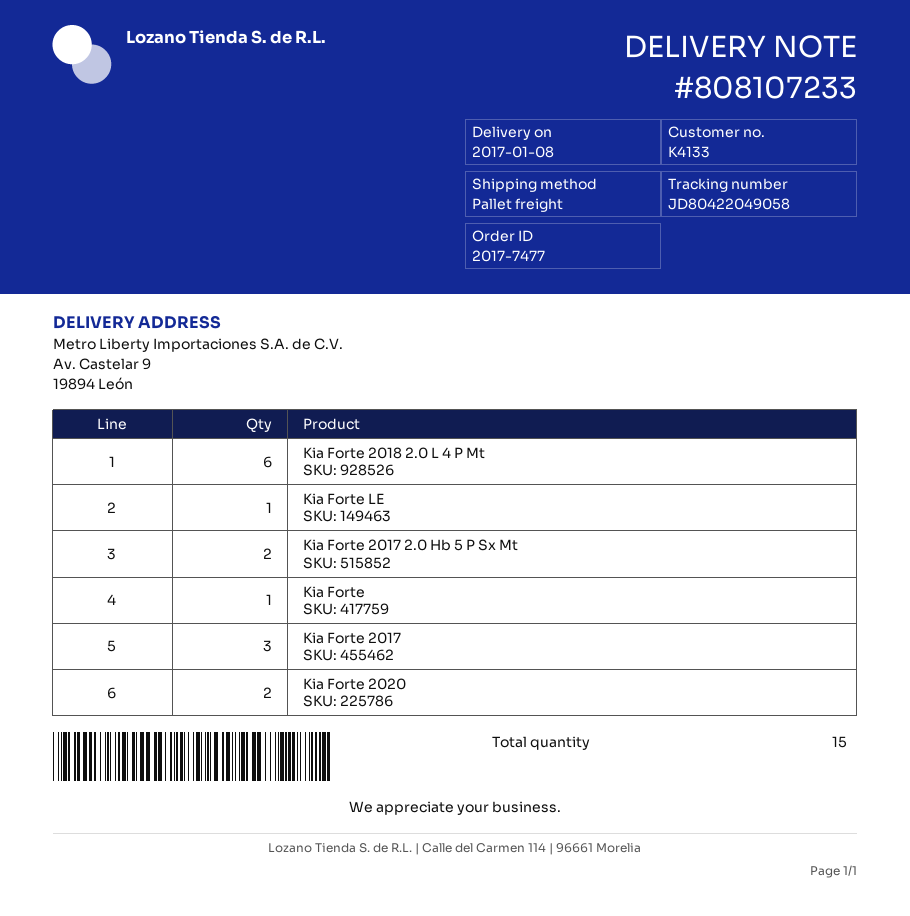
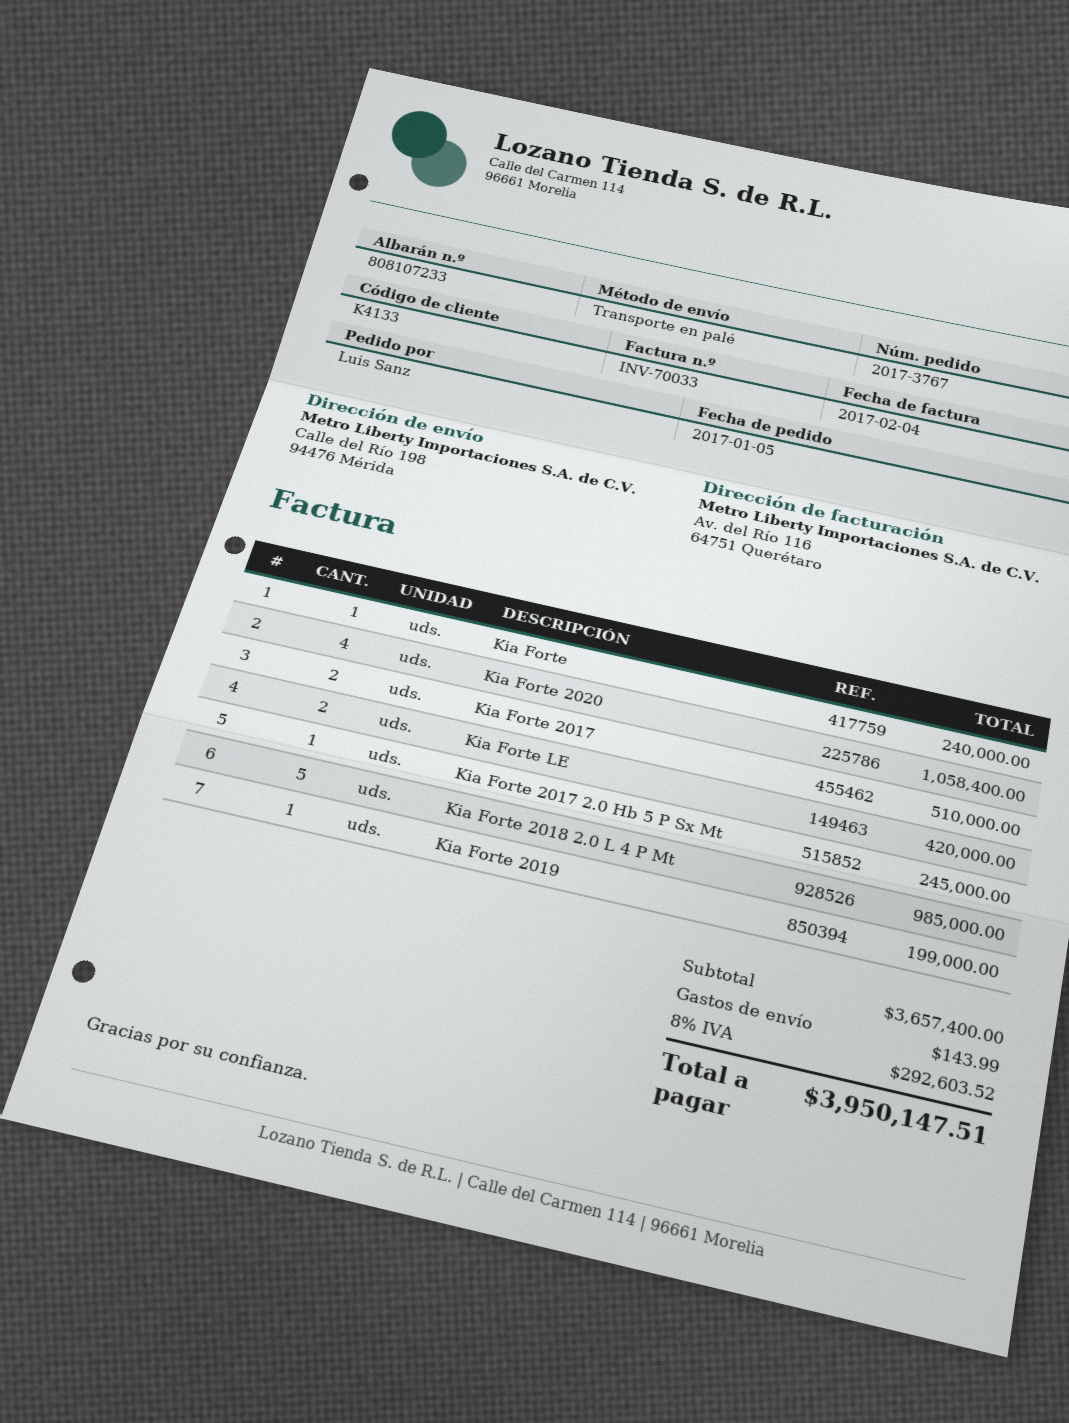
order number: 2017-7477 -> 2017-3767
ship to: Av. Castelar 9, 19894 León -> Calle del Río 198, 94476 Mérida
Kia Forte 2018 2.0 L 4 P Mt: 6 -> 5
Kia Forte LE: 1 -> 2
Kia Forte 2017 2.0 Hb 5 P Sx Mt: 2 -> 1
Kia Forte 2017: 3 -> 2
Kia Forte 2020: 2 -> 4
Kia Forte 2019: none -> 1

